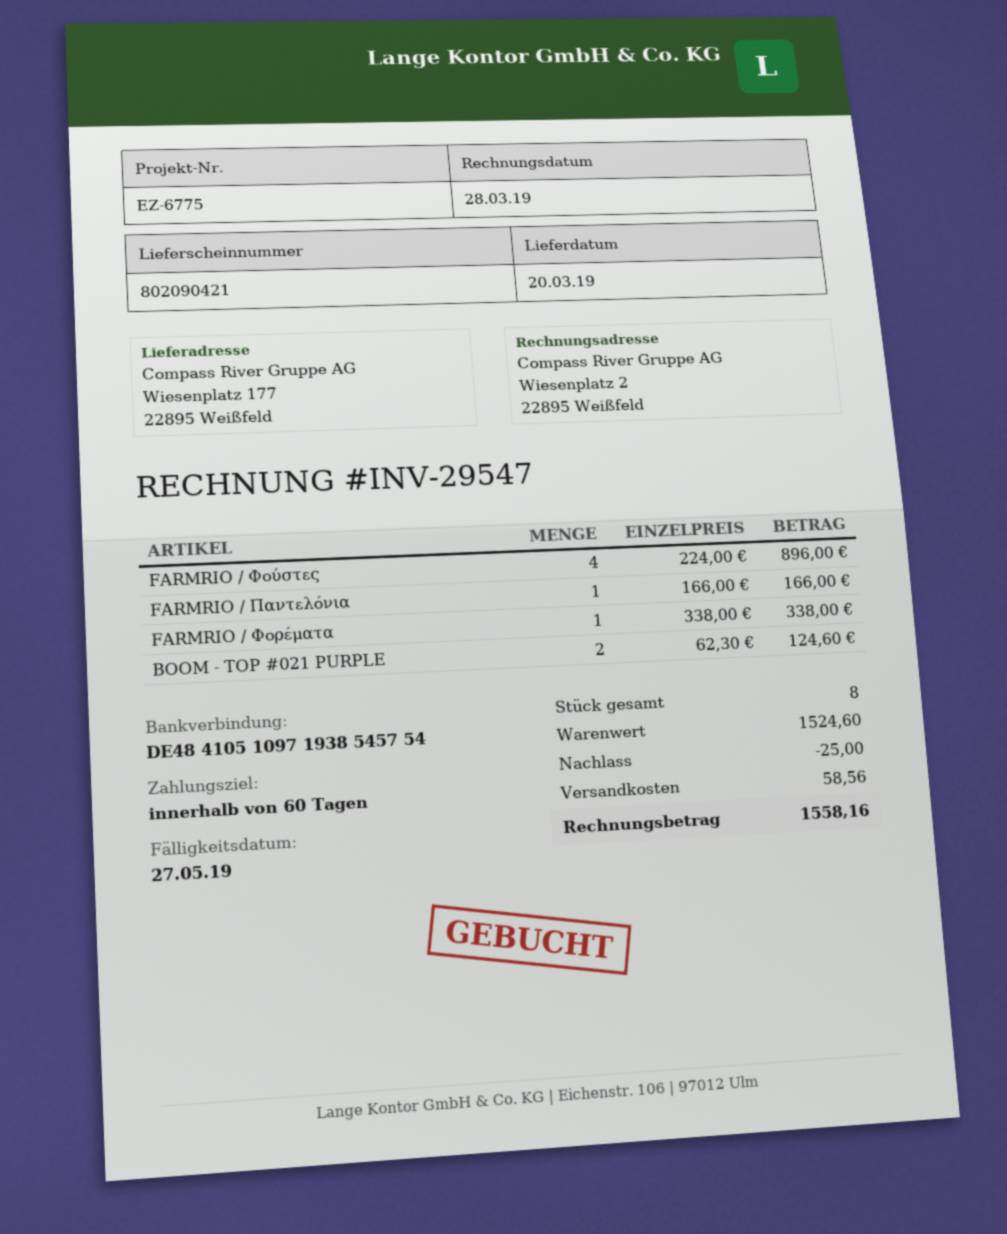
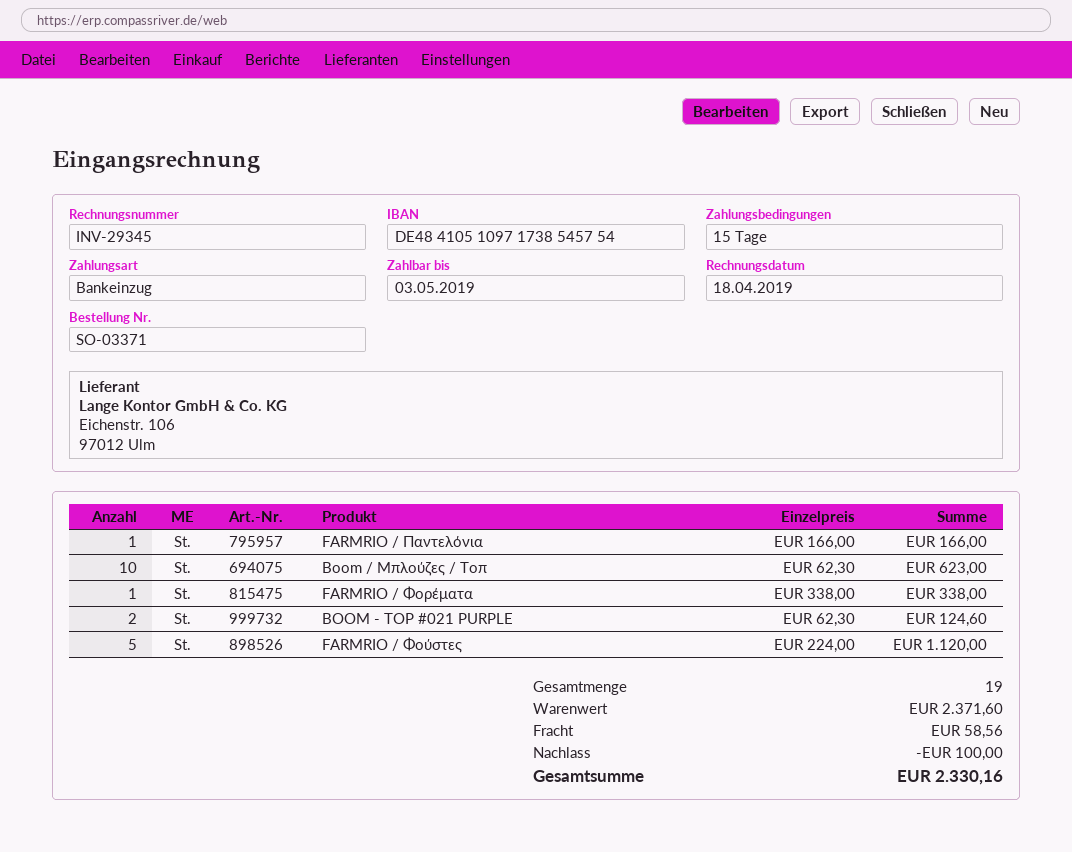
invoice number: INV-29547 -> INV-29345
invoice date: 2019-03-28 -> 2019-04-18
payment terms: 60 days -> 15 days
due date: 2019-05-27 -> 2019-05-03
bank account: DE48410510971938545754 -> DE48410510971738545754
FARMRIO / Φούστες: 4 x 224.00 = 896.00 -> 5 x 224.00 = 1120.00
Boom / Μπλούζες / Τοπ: none -> 10 x 62.30 = 623.00
total quantity: 8 -> 19
subtotal: 1524.60 -> 2371.60
discount: 25.00 -> 100.00
total: 1558.16 -> 2330.16

